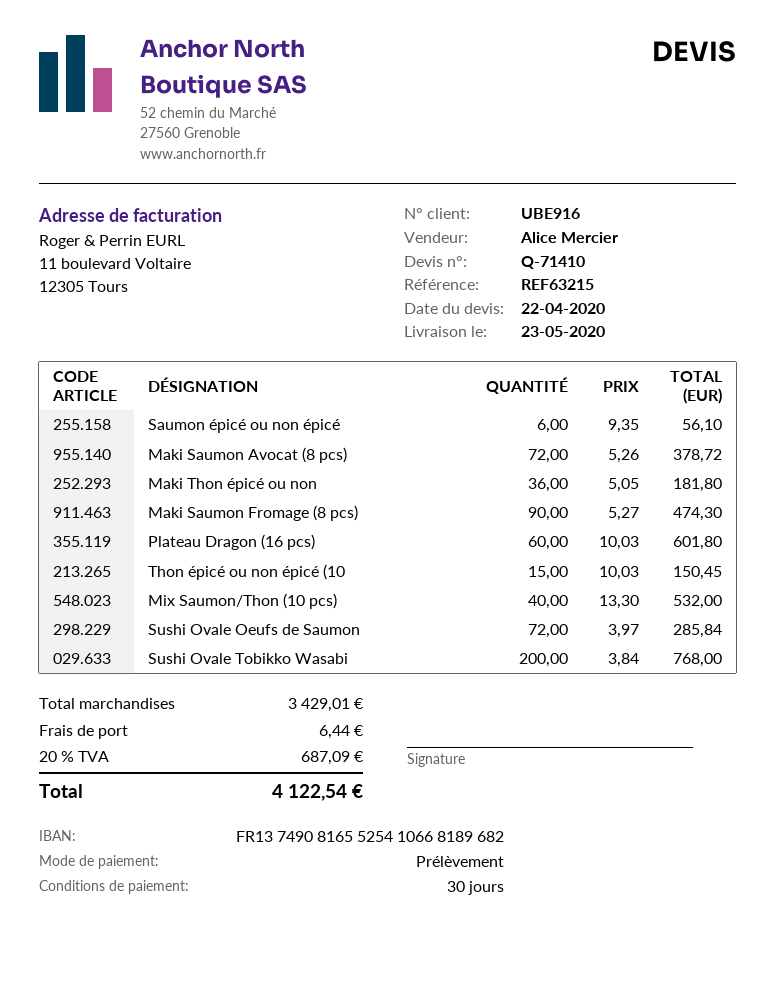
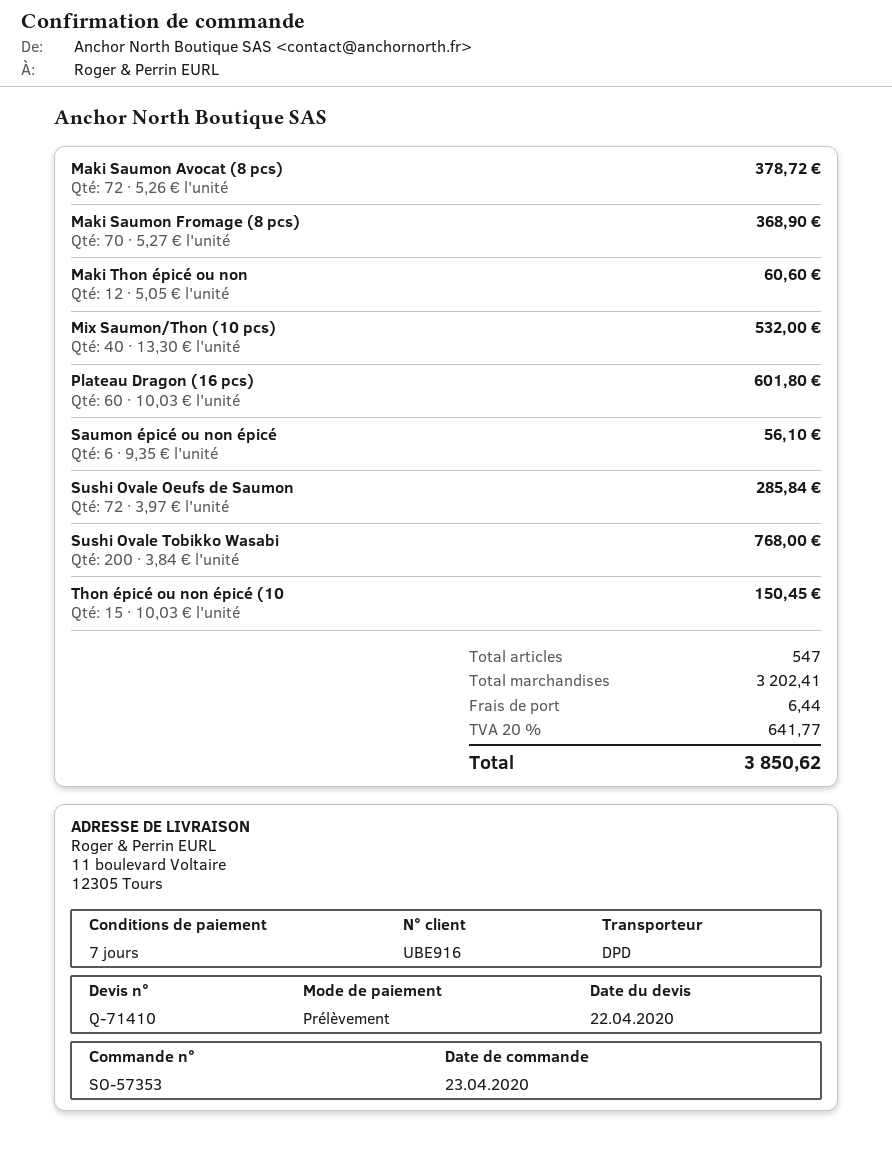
payment terms: 30 days -> 7 days
Maki Thon épicé ou non: 36 x 5.05 = 181.80 -> 12 x 5.05 = 60.60
Maki Saumon Fromage (8 pcs): 90 x 5.27 = 474.30 -> 70 x 5.27 = 368.90
subtotal: 3429.01 -> 3202.41
tax: 20% = 687.09 -> 20% = 641.77
total: 4122.54 -> 3850.62

